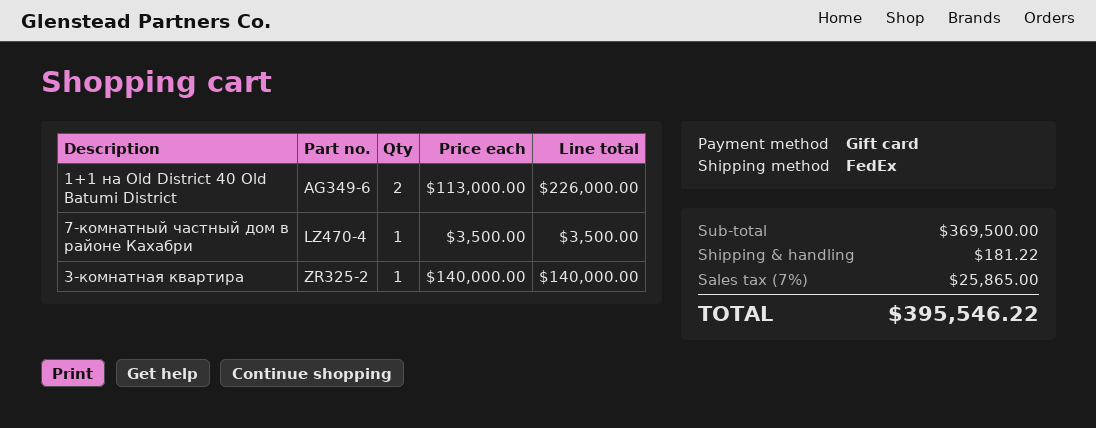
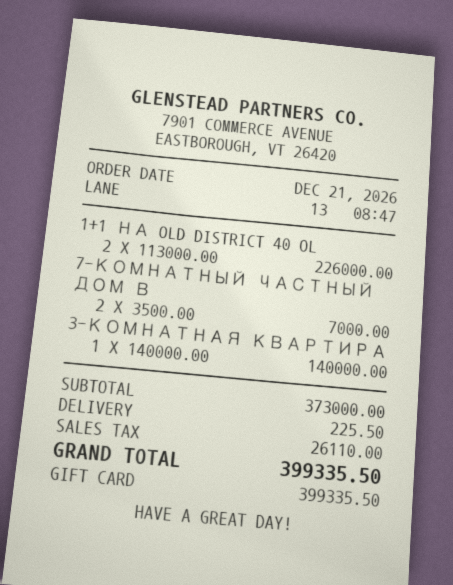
7-комнатный частный дом в районе Кахабри: 1 x 3500.00 = 3500.00 -> 2 x 3500.00 = 7000.00
subtotal: 369500.00 -> 373000.00
shipping: 181.22 -> 225.50
tax: 25865.00 -> 26110.00
total: 395546.22 -> 399335.50

